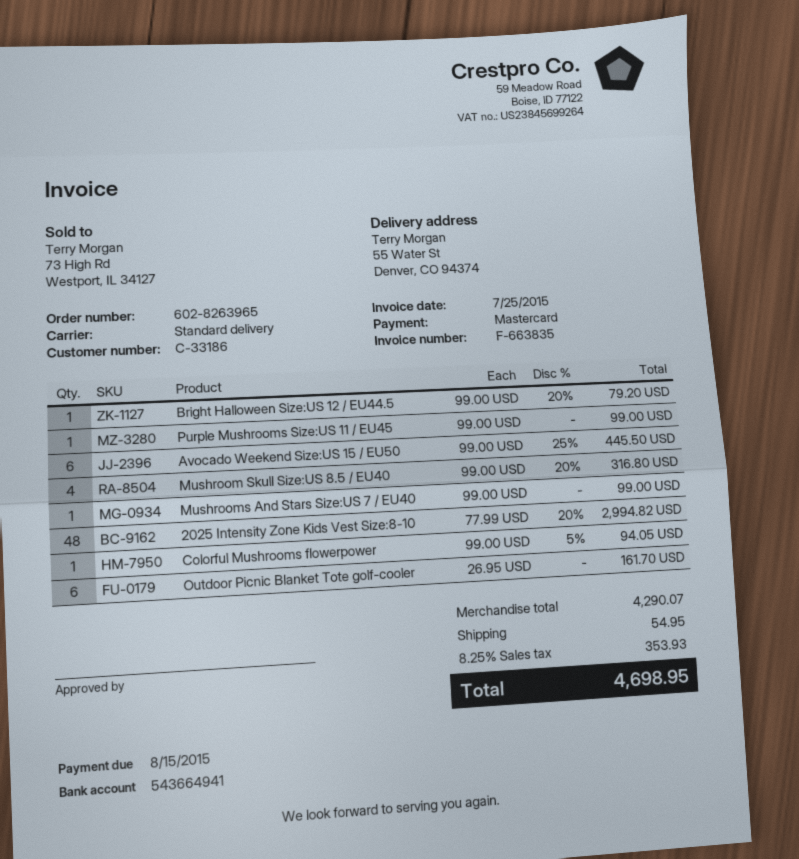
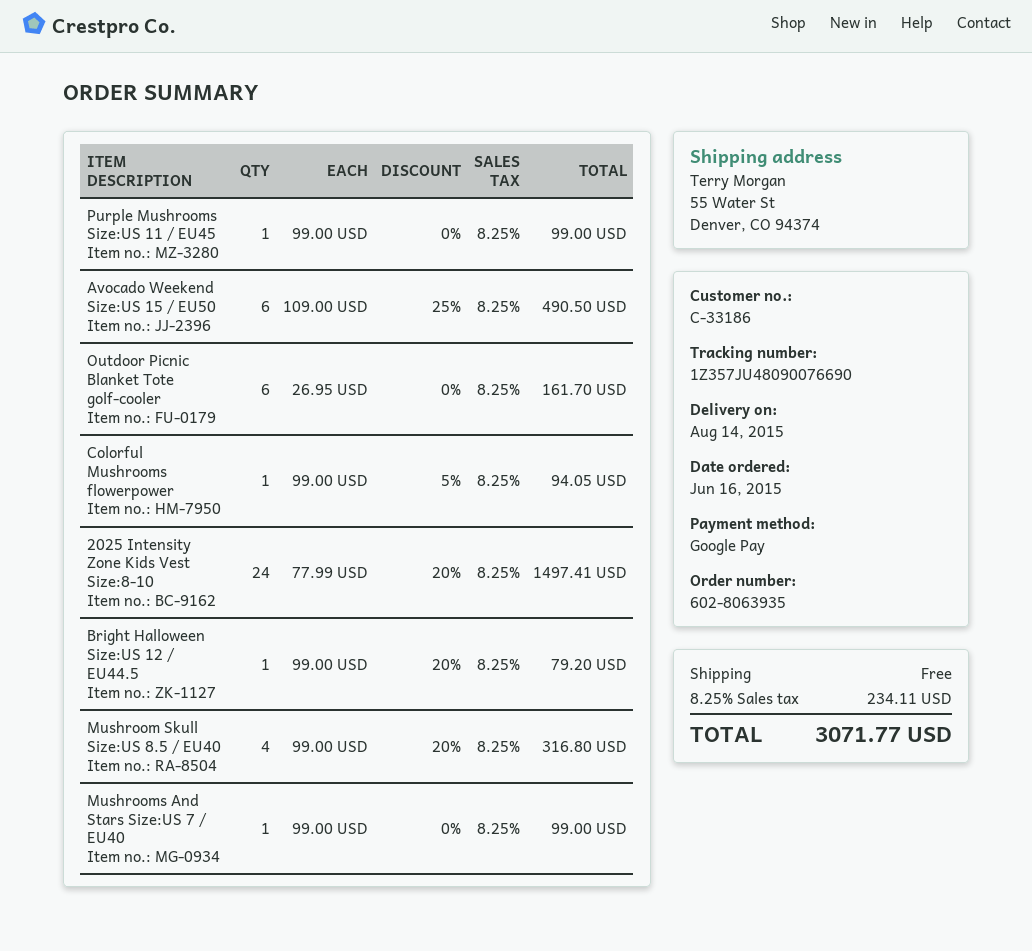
order number: 602-8263965 -> 602-8063935
payment method: Mastercard -> Google Pay
Avocado Weekend Size:US 15 / EU50: 6 x 99.00 - 25% = 445.50 -> 6 x 109.00 - 25% = 490.50
2025 Intensity Zone Kids Vest Size:8-10: 48 x 77.99 - 20% = 2994.82 -> 24 x 77.99 - 20% = 1497.41
shipping: 54.95 -> 0.00
tax: 8.25% = 353.93 -> 8.25% = 234.11
total: 4698.95 -> 3071.77

